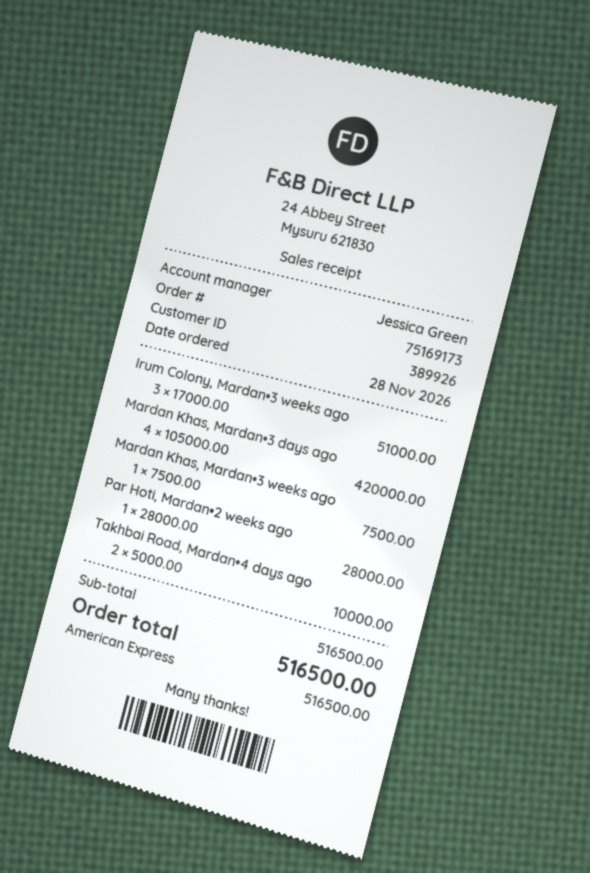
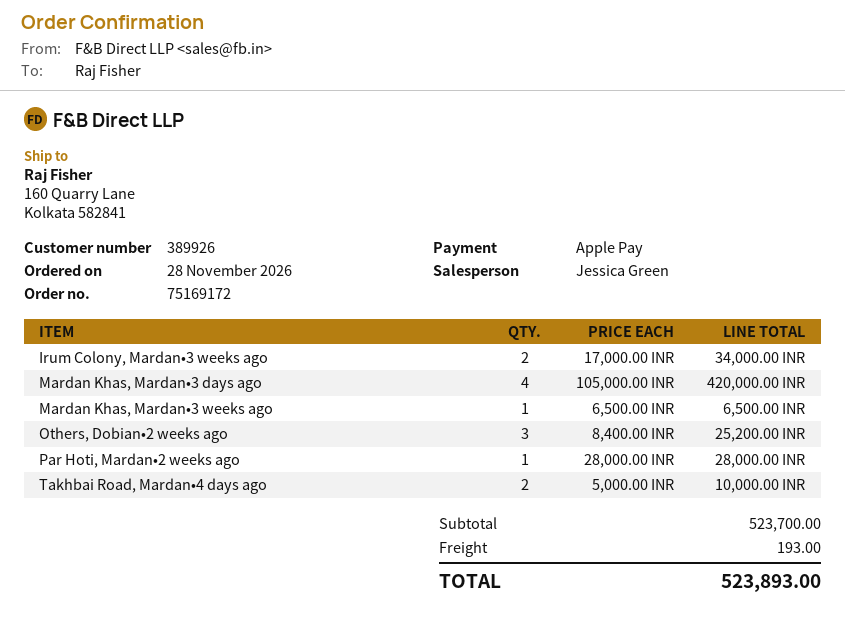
order number: 75169173 -> 75169172
payment method: American Express -> Apple Pay
Irum Colony, Mardan•3 weeks ago: 3 x 17000.00 = 51000.00 -> 2 x 17000.00 = 34000.00
Mardan Khas, Mardan•3 weeks ago: 1 x 7500.00 = 7500.00 -> 1 x 6500.00 = 6500.00
Others, Dobian•2 weeks ago: none -> 3 x 8400.00 = 25200.00
subtotal: 516500.00 -> 523700.00
shipping: none -> 193.00
total: 516500.00 -> 523893.00

